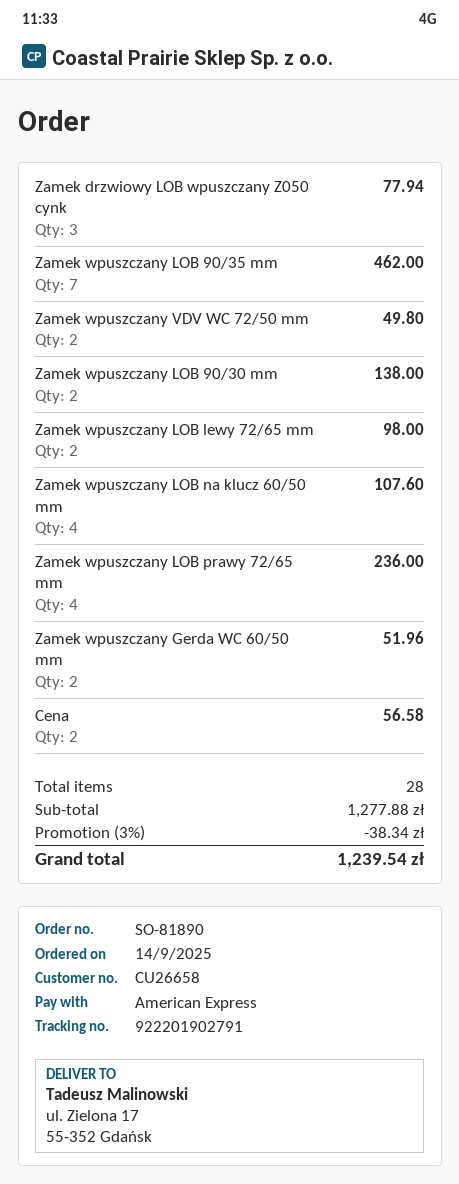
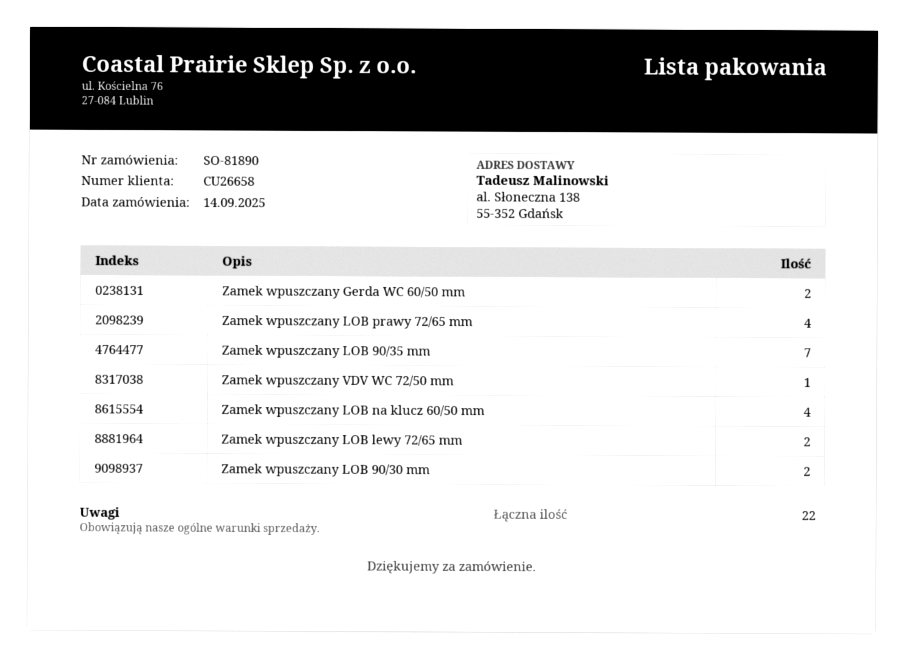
ship to: ul. Zielona 17, 55-352 Gdańsk -> al. Słoneczna 138, 55-352 Gdańsk
Zamek drzwiowy LOB wpuszczany Z050 cynk: 3 -> none
Zamek wpuszczany VDV WC 72/50 mm: 2 -> 1
Cena: 2 -> none
total quantity: 28 -> 22

